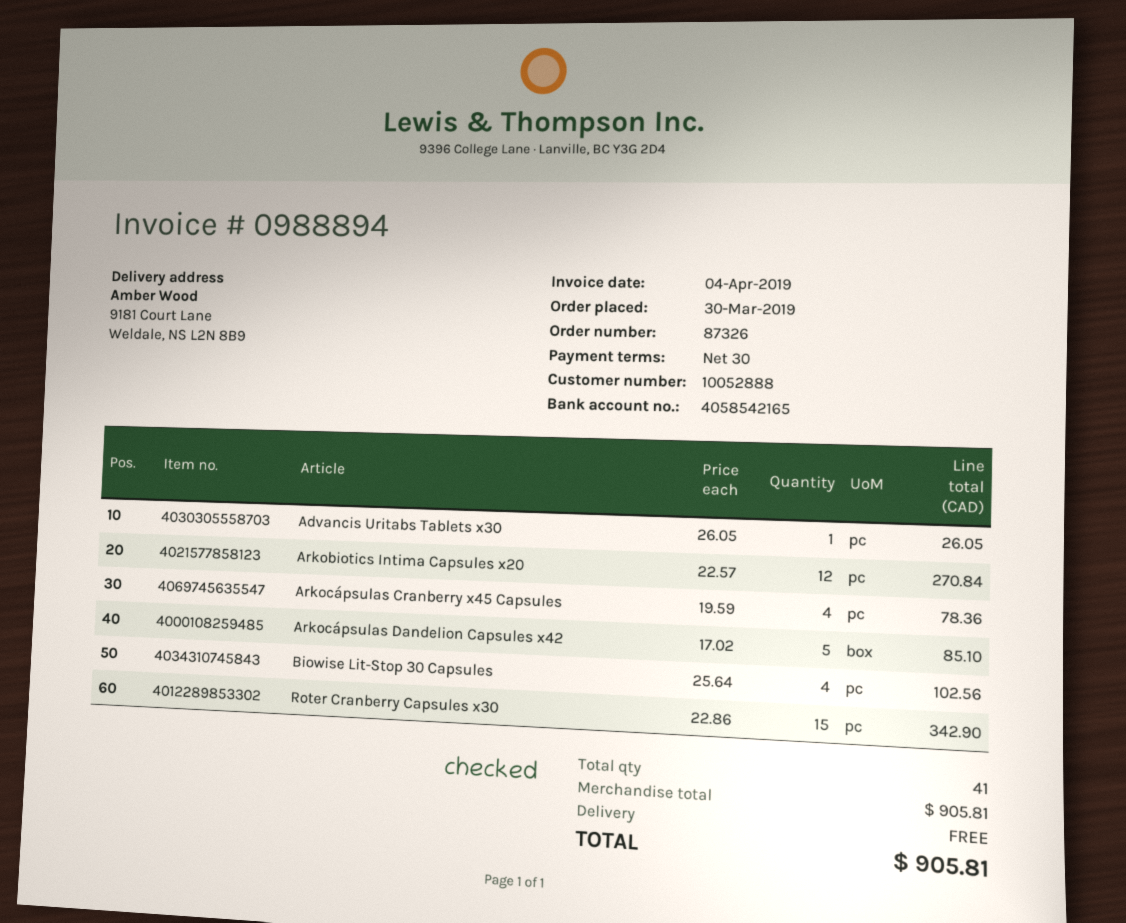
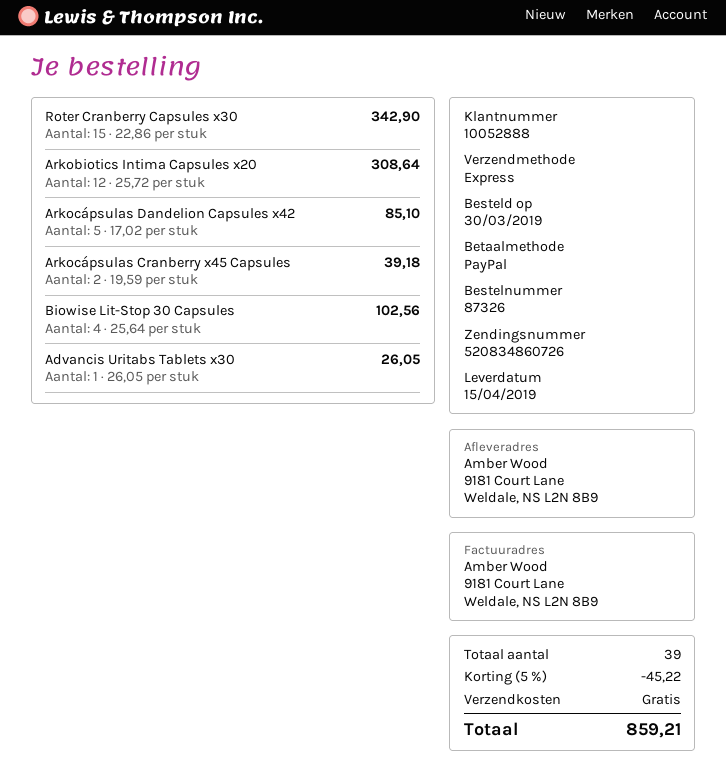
Arkobiotics Intima Capsules x20: 12 x 22.57 = 270.84 -> 12 x 25.72 = 308.64
Arkocápsulas Cranberry x45 Capsules: 4 x 19.59 = 78.36 -> 2 x 19.59 = 39.18
total quantity: 41 -> 39
discount: none -> 5% = 45.22
total: 905.81 -> 859.21

